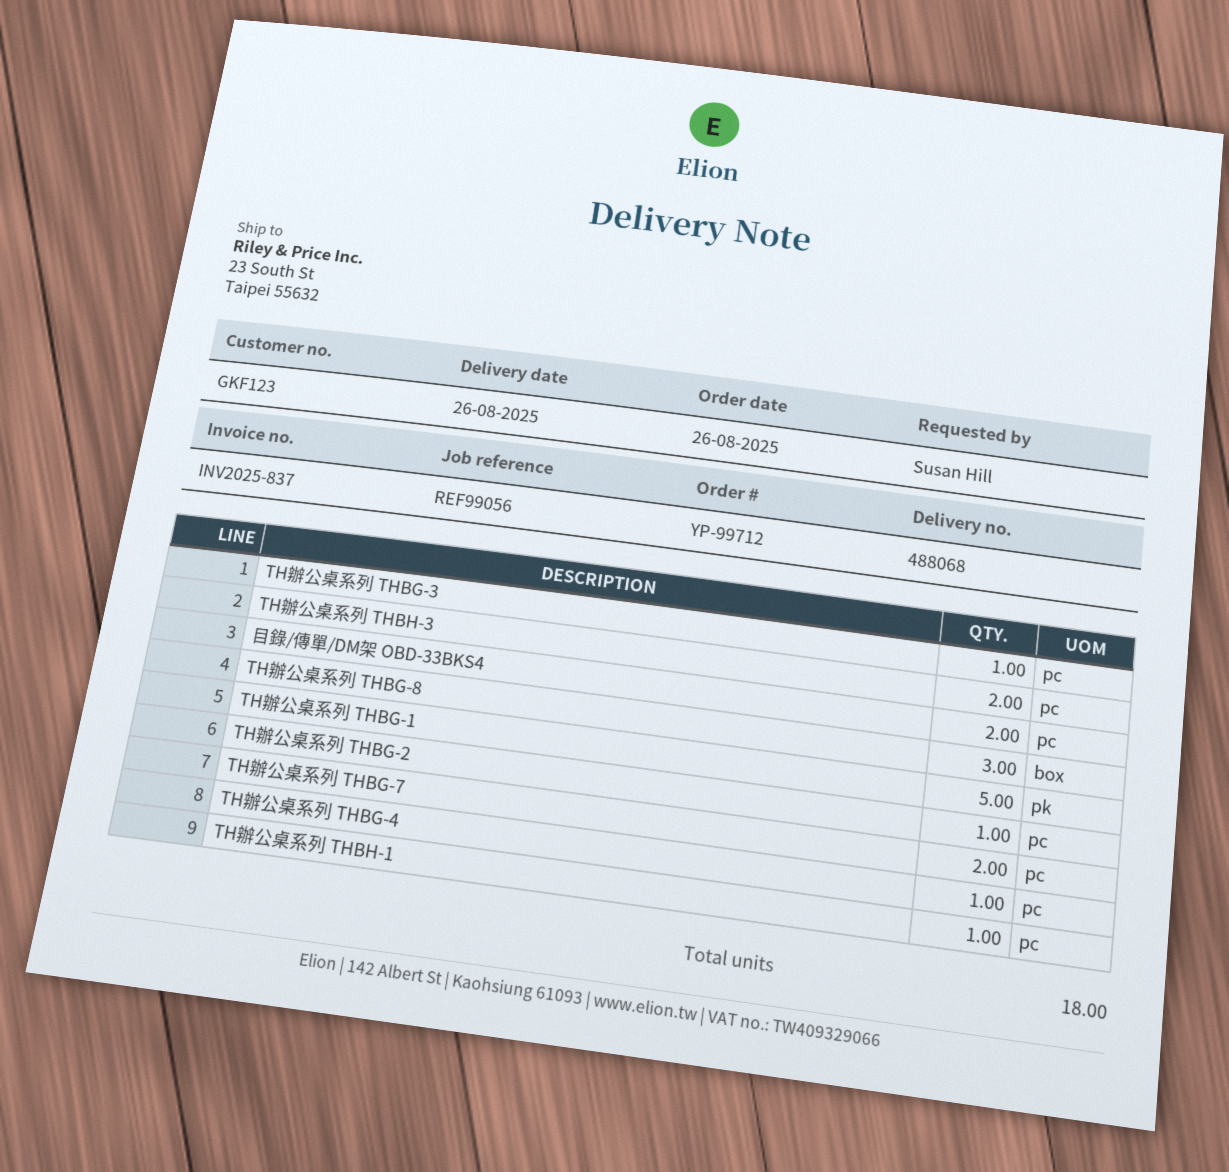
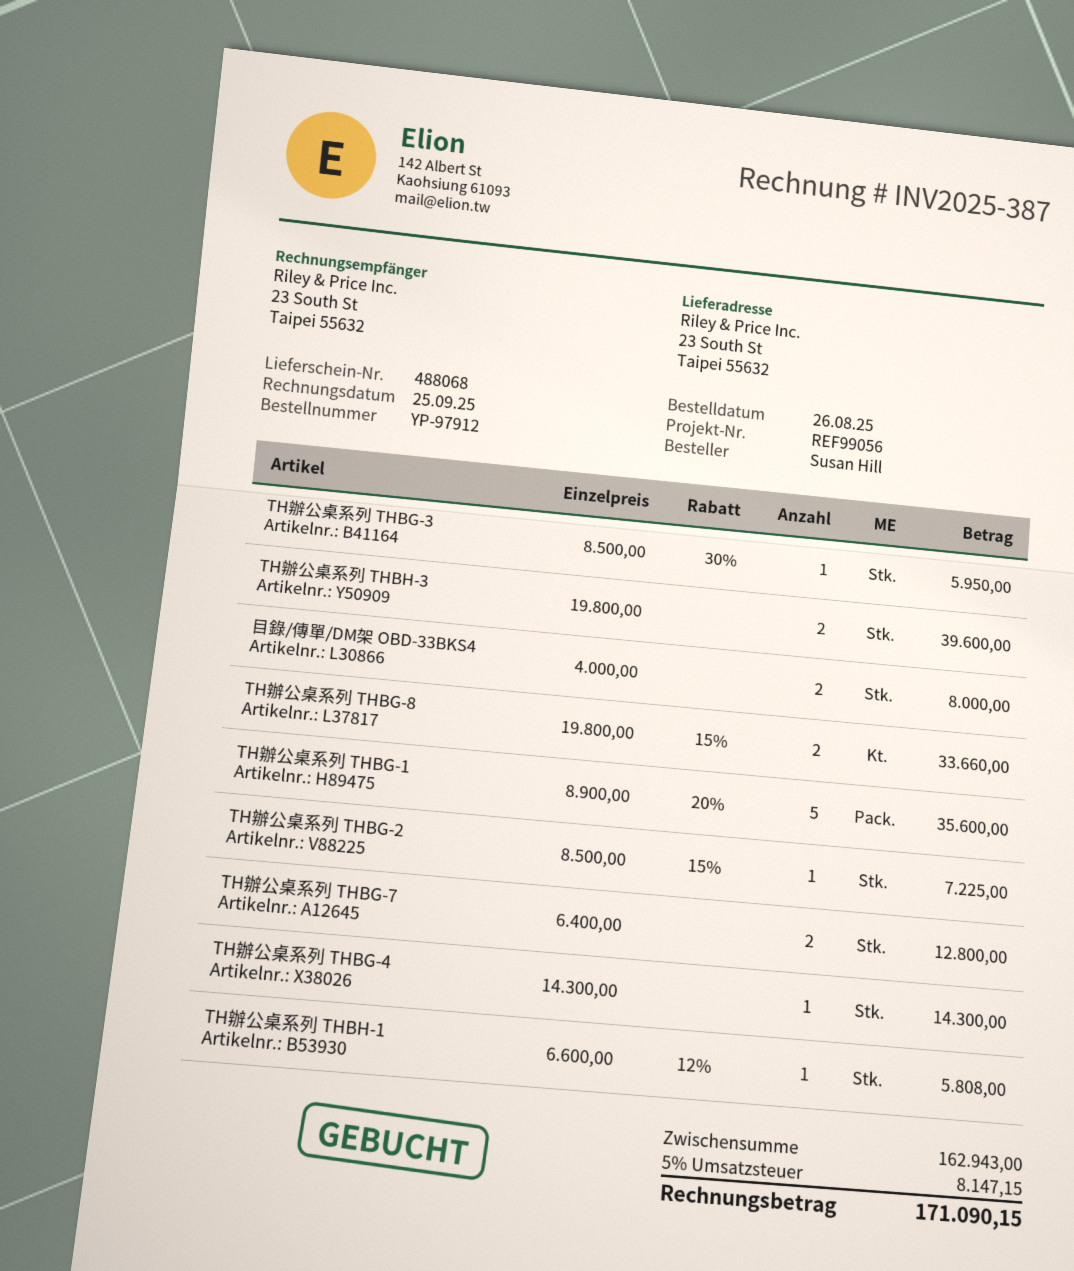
order number: YP-99712 -> YP-97912
invoice number: INV2025-837 -> INV2025-387
TH辦公桌系列 THBG-8: 3 -> 2

